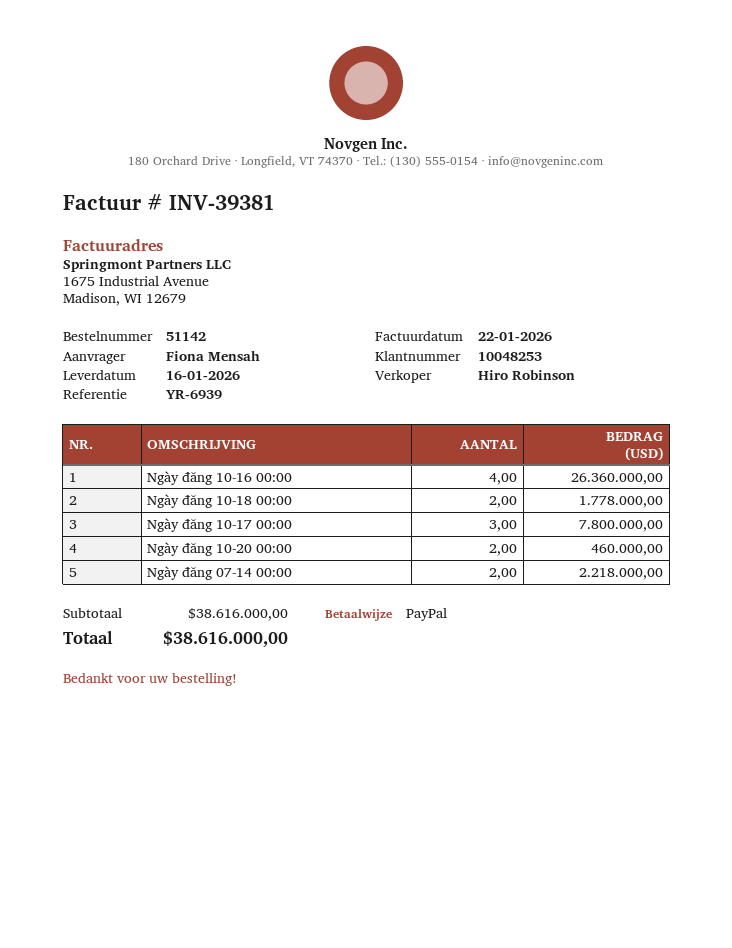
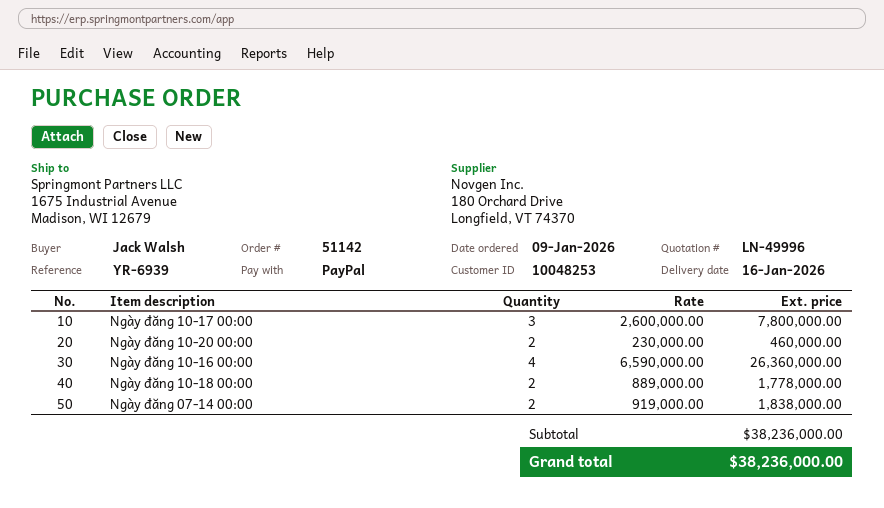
ordered by: Fiona Mensah -> Jack Walsh
Ngày đăng 07-14 00:00: 2 for 2218000.00 -> 2 for 1838000.00
subtotal: 38616000.00 -> 38236000.00
total: 38616000.00 -> 38236000.00

